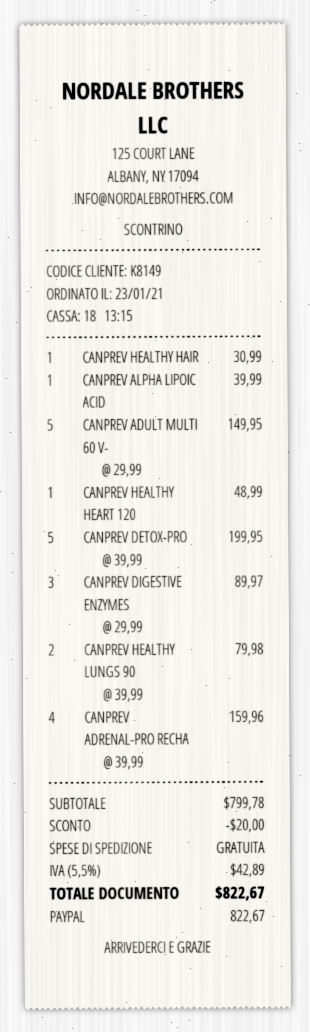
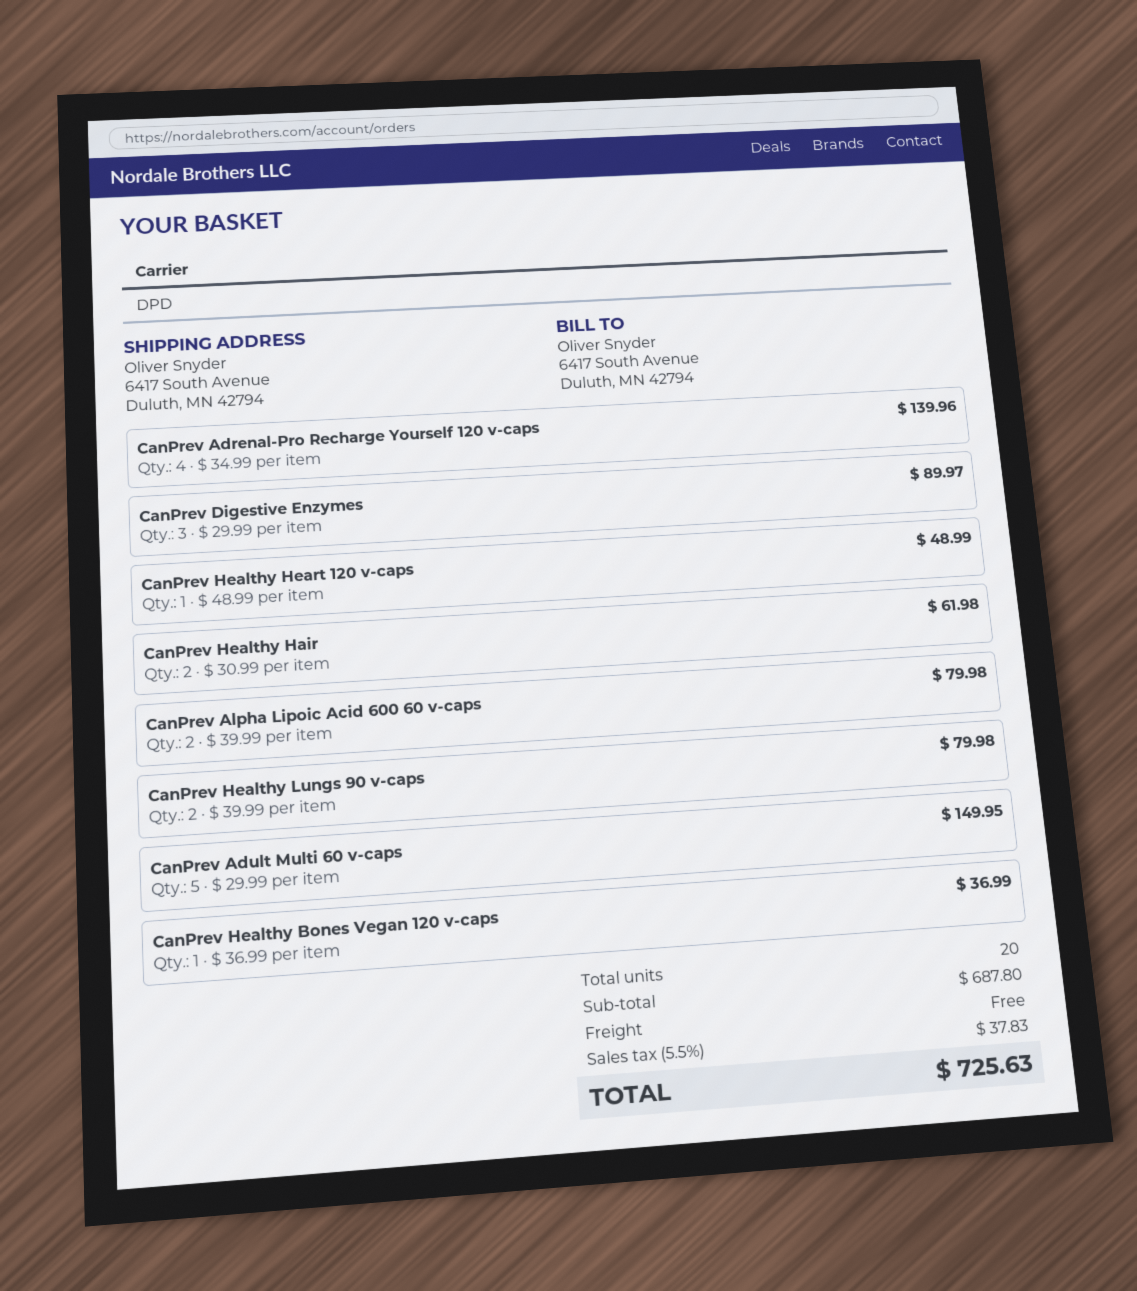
CANPREV HEALTHY HAIR: 1 x 30.99 = 30.99 -> 2 x 30.99 = 61.98
CANPREV ALPHA LIPOIC ACID: 1 x 39.99 = 39.99 -> 2 x 39.99 = 79.98
CANPREV DETOX-PRO: 5 x 39.99 = 199.95 -> none
CANPREV ADRENAL-PRO RECHA: 4 x 39.99 = 159.96 -> 4 x 34.99 = 139.96
CanPrev Healthy Bones Vegan 120 v-caps: none -> 1 x 36.99 = 36.99
subtotal: 799.78 -> 687.80
discount: 20.00 -> none
tax: 5.5% = 42.89 -> 5.5% = 37.83
total: 822.67 -> 725.63

